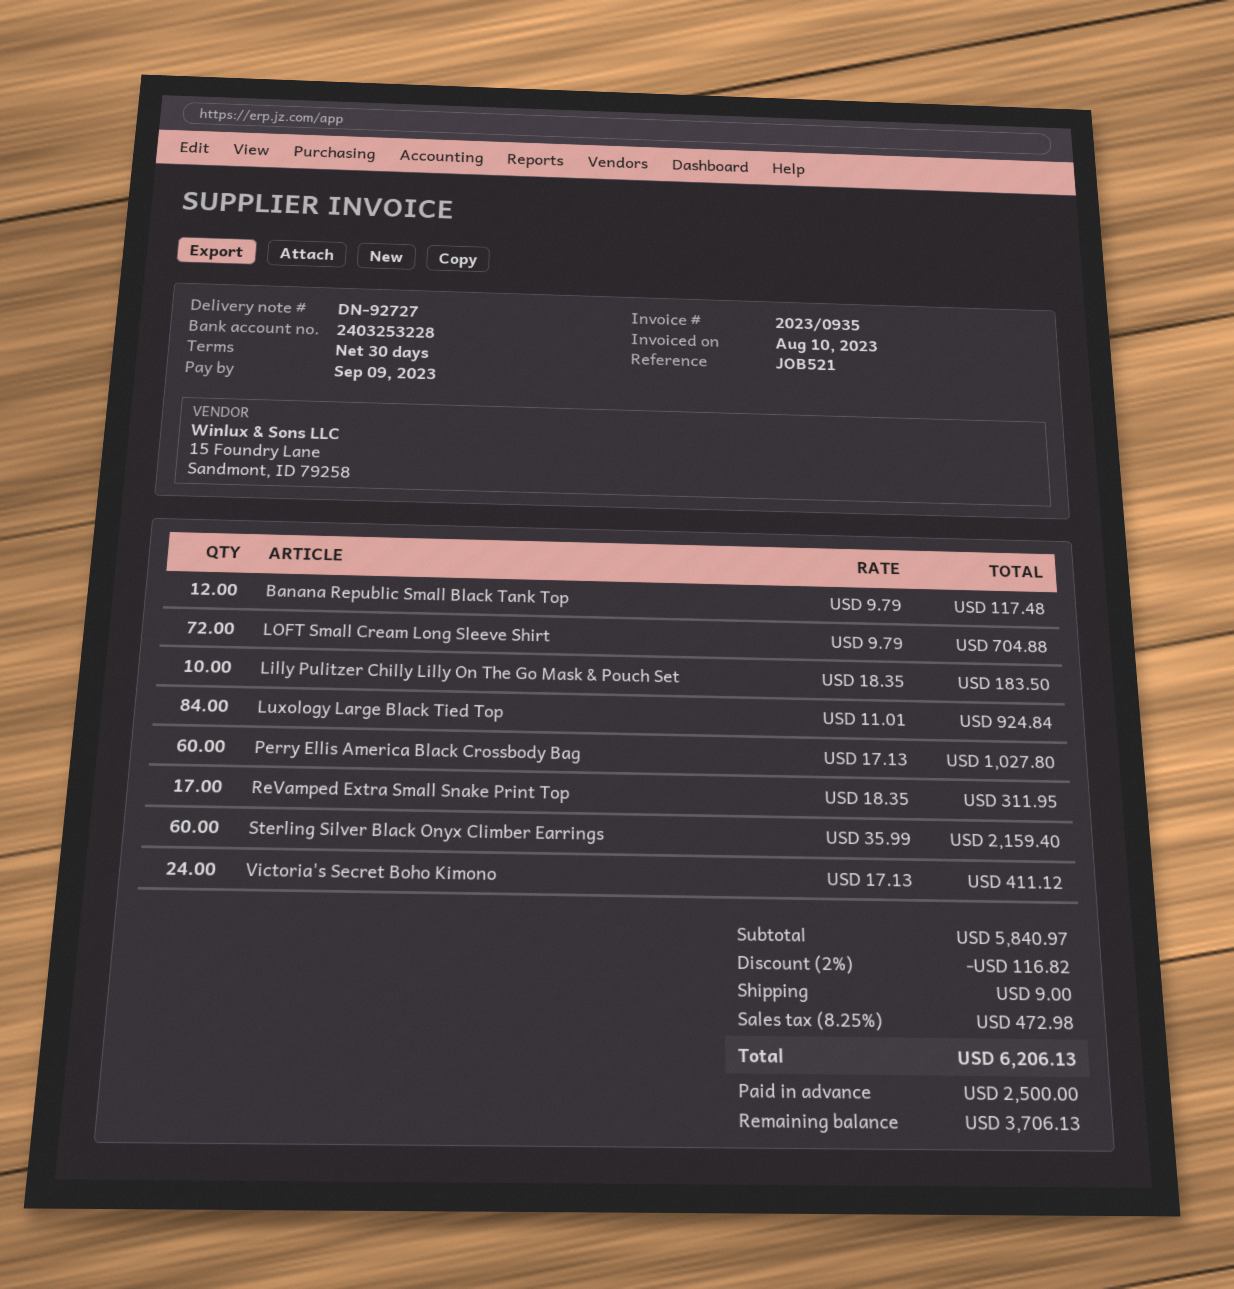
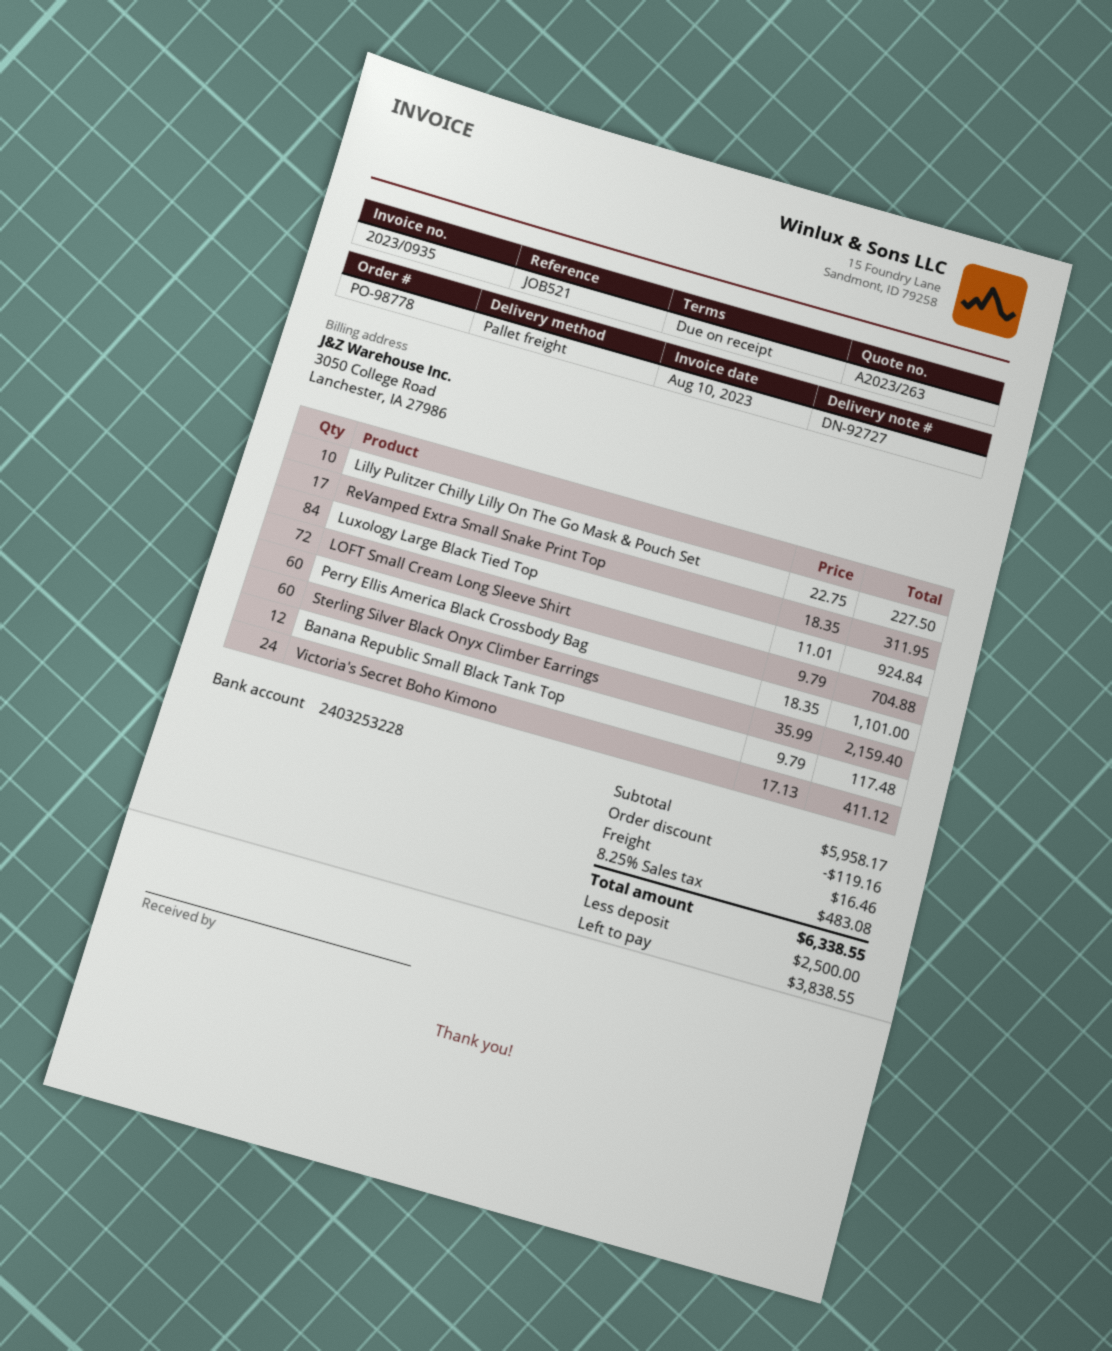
payment terms: 30 days -> on receipt
Lilly Pulitzer Chilly Lilly On The Go Mask & Pouch Set: 10 x 18.35 = 183.50 -> 10 x 22.75 = 227.50
Perry Ellis America Black Crossbody Bag: 60 x 17.13 = 1027.80 -> 60 x 18.35 = 1101.00
subtotal: 5840.97 -> 5958.17
discount: 116.82 -> 119.16
shipping: 9.00 -> 16.46
tax: 8.25% = 472.98 -> 8.25% = 483.08
total: 6206.13 -> 6338.55
balance: 3706.13 -> 3838.55

